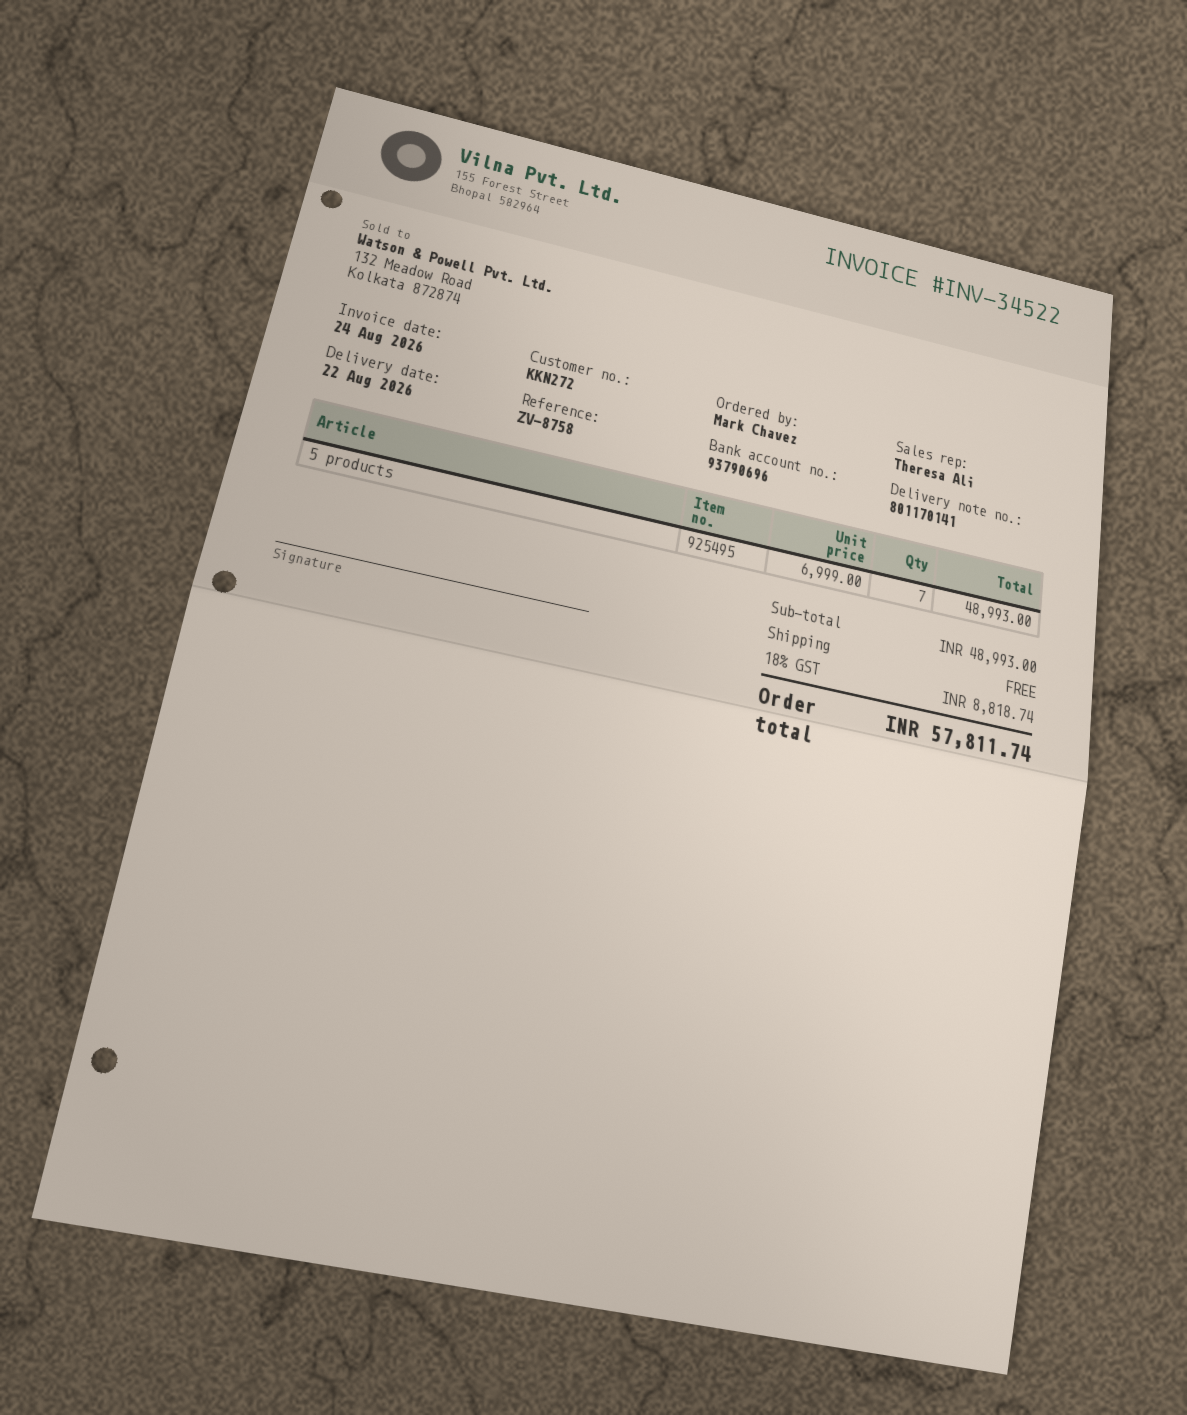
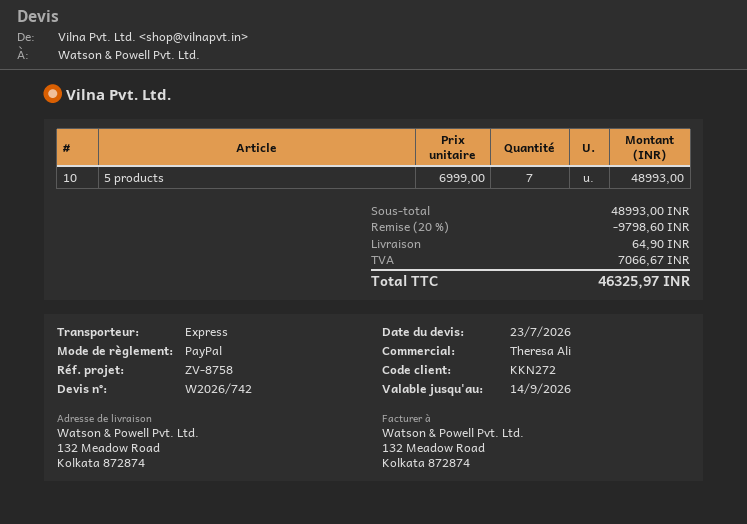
discount: none -> 20% = 9798.60
shipping: 0.00 -> 64.90
tax: 8818.74 -> 7066.67
total: 57811.74 -> 46325.97

